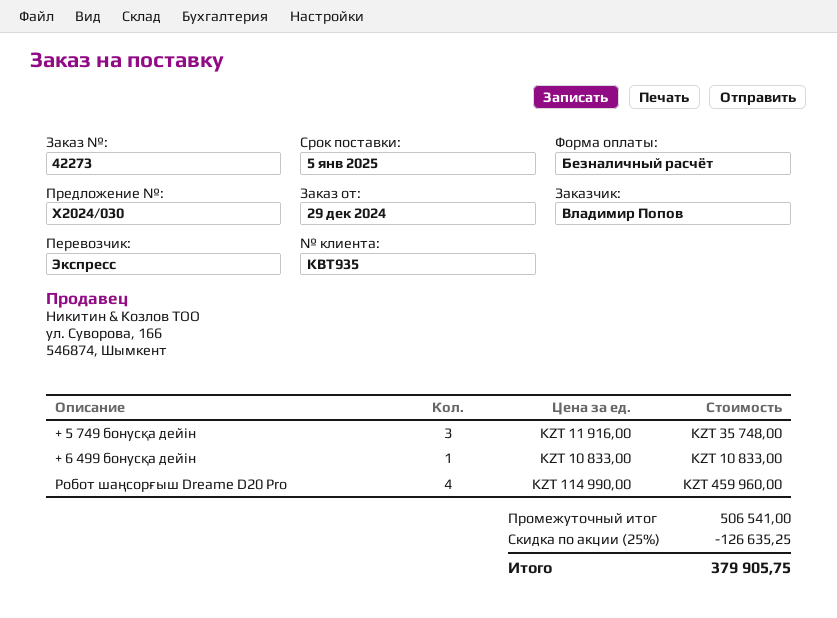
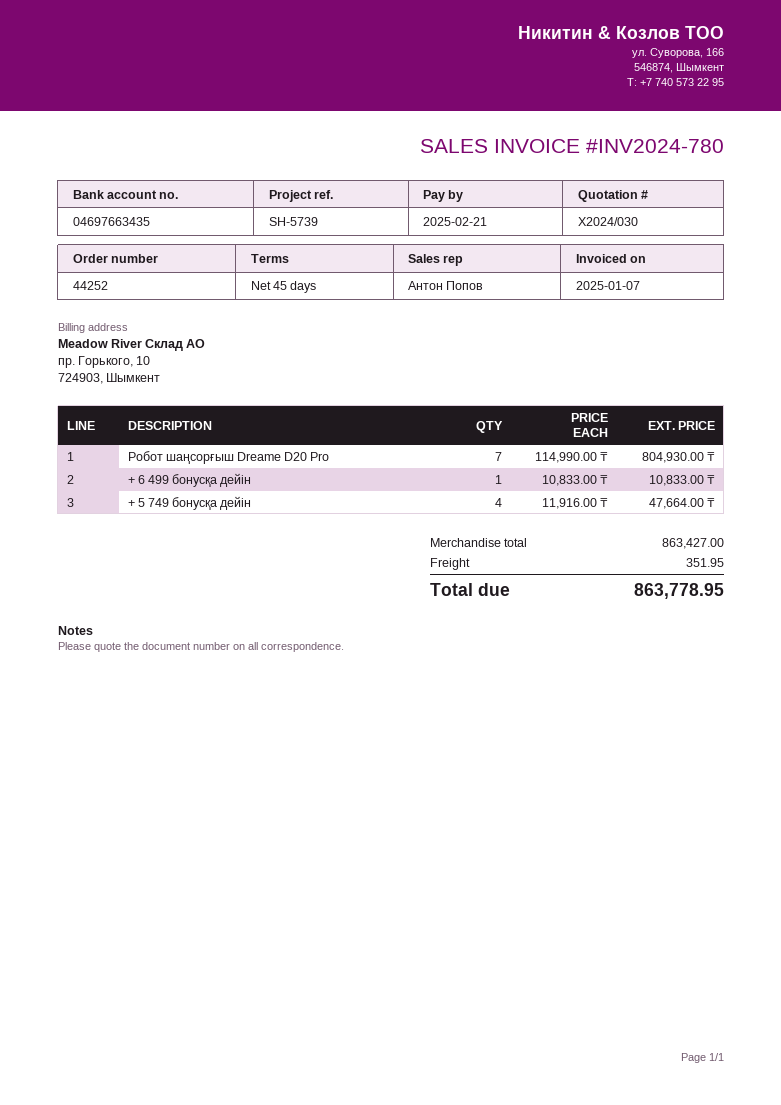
order number: 42273 -> 44252
+ 5 749 бонусқа дейін: 3 x 11916.00 = 35748.00 -> 4 x 11916.00 = 47664.00
Робот шаңсорғыш Dreame D20 Pro: 4 x 114990.00 = 459960.00 -> 7 x 114990.00 = 804930.00
subtotal: 506541.00 -> 863427.00
discount: 25% = 126635.25 -> none
shipping: none -> 351.95
total: 379905.75 -> 863778.95

